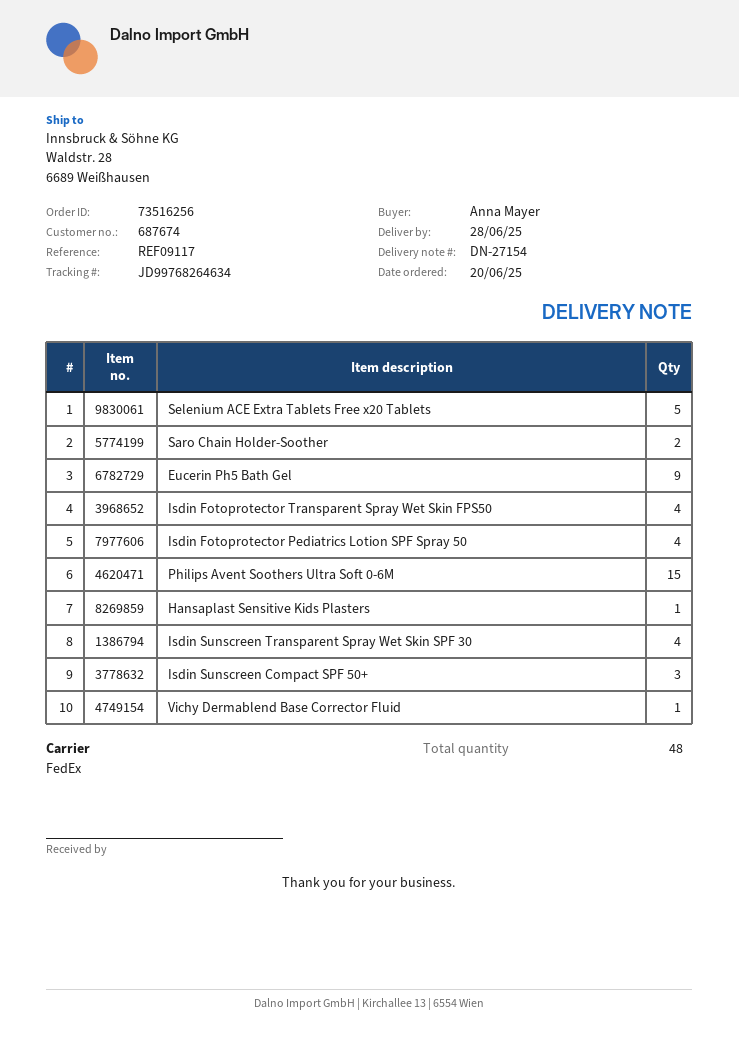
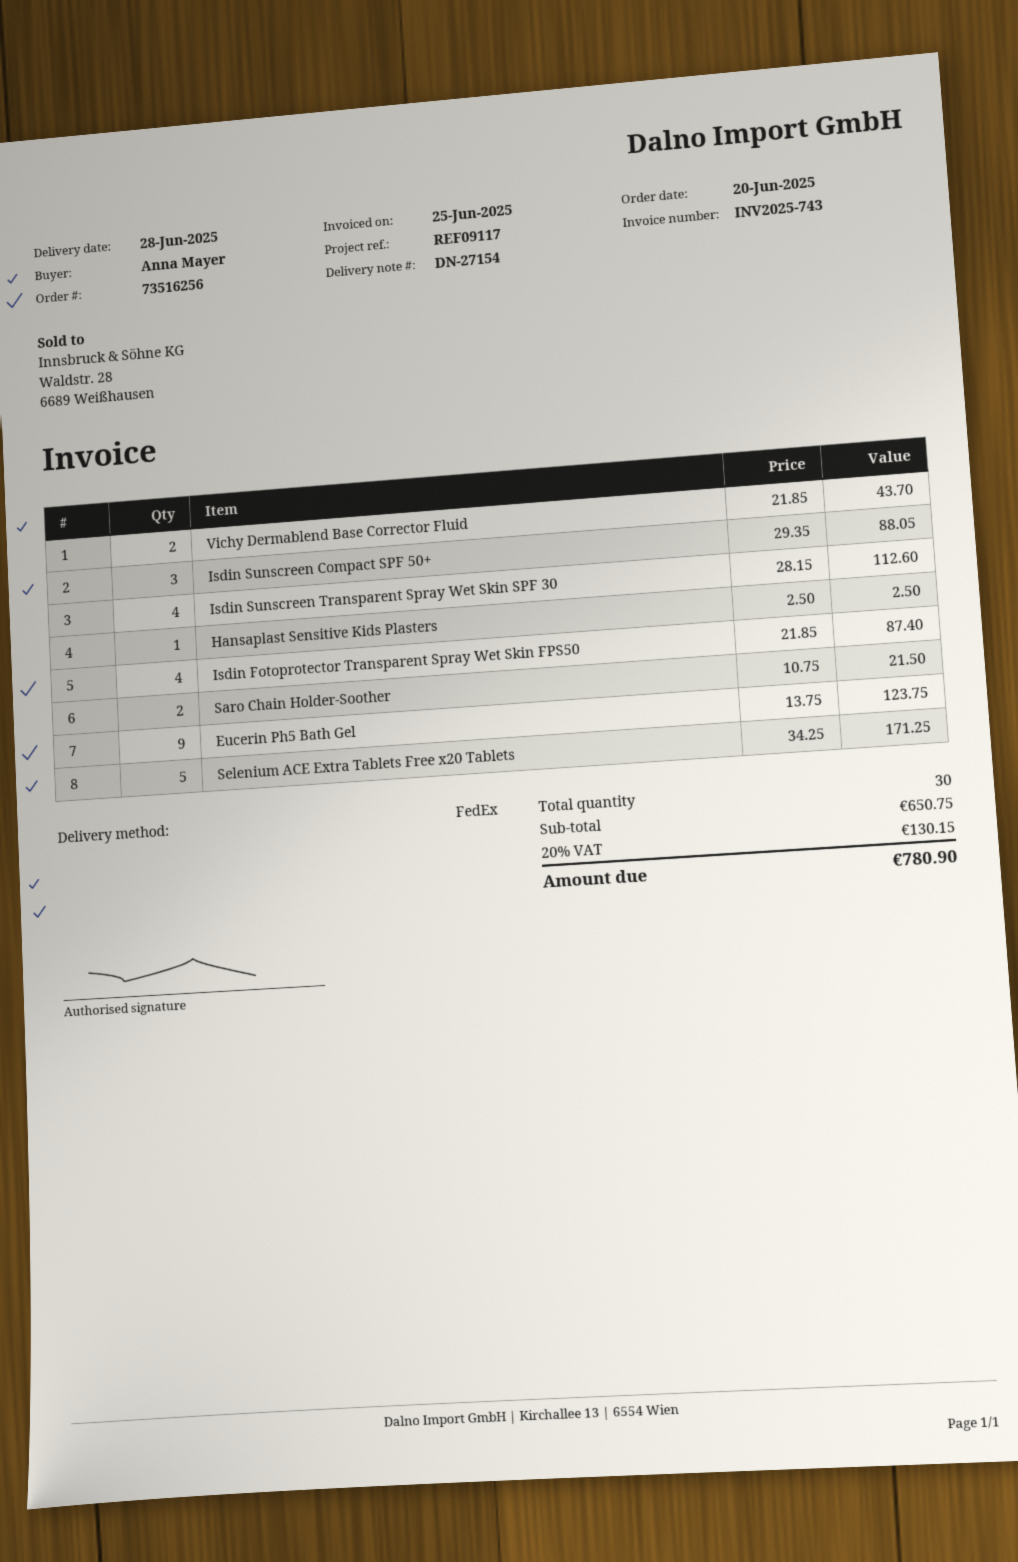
Isdin Fotoprotector Pediatrics Lotion SPF Spray 50: 4 -> none
Philips Avent Soothers Ultra Soft 0-6M: 15 -> none
Vichy Dermablend Base Corrector Fluid: 1 -> 2
total quantity: 48 -> 30

